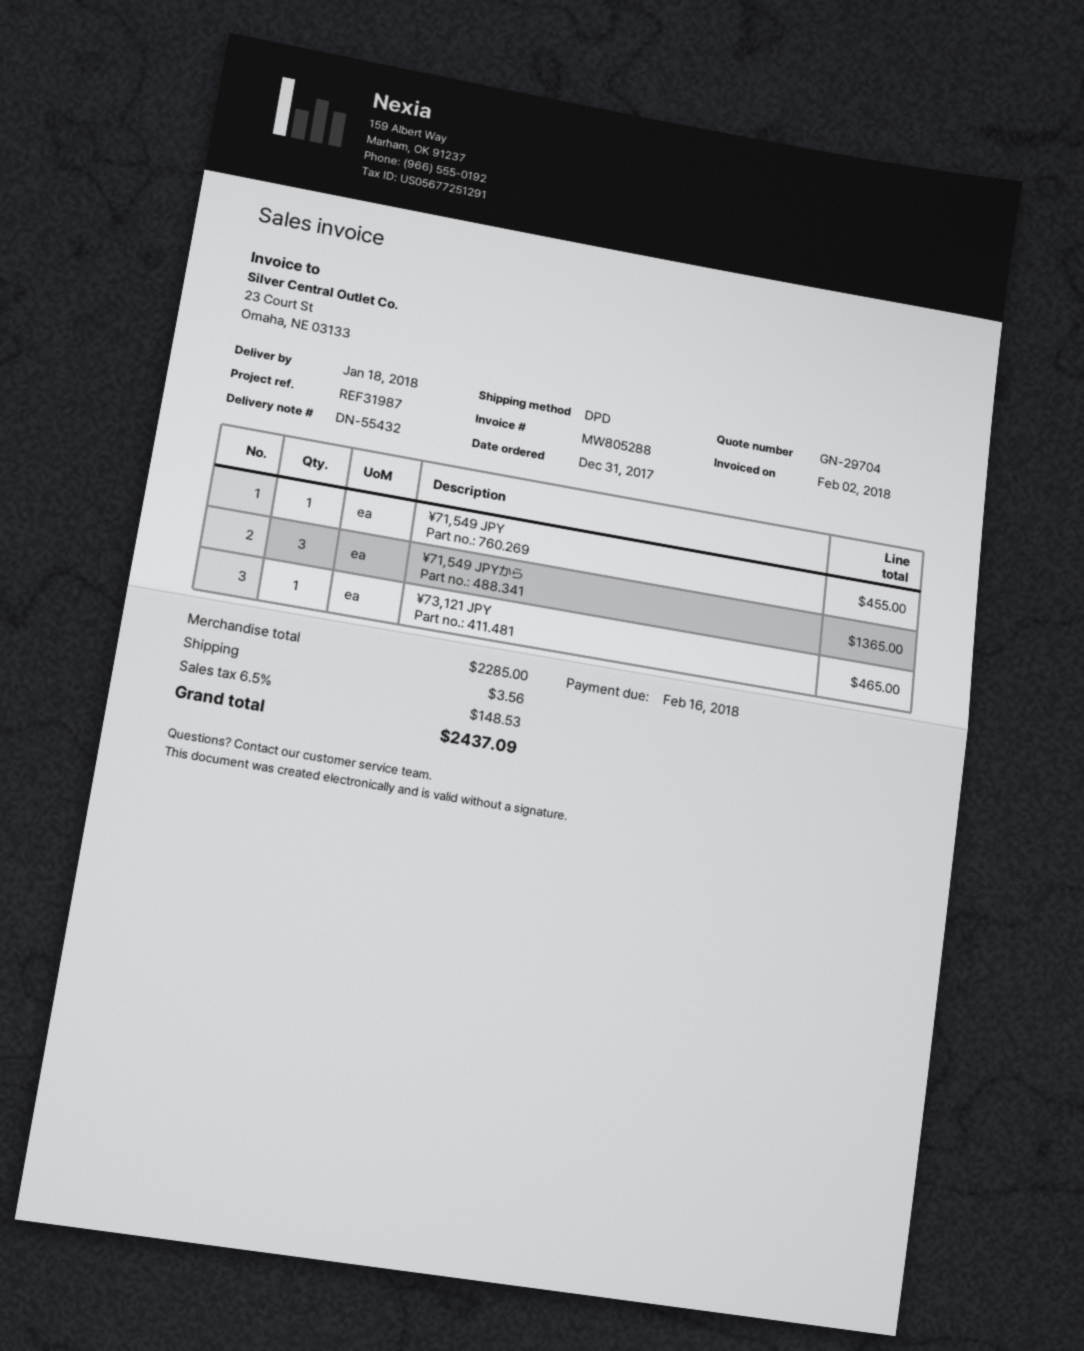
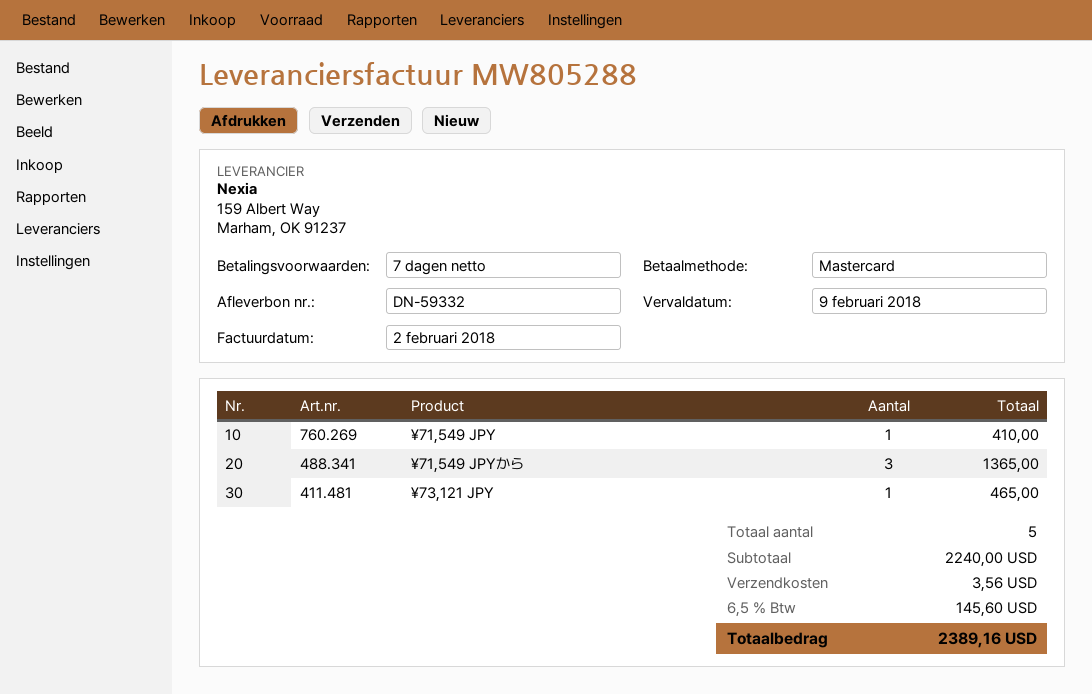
delivery note number: DN-55432 -> DN-59332
due date: 2018-02-16 -> 2018-02-09
¥71,549 JPY: 1 for 455.00 -> 1 for 410.00
subtotal: 2285.00 -> 2240.00
tax: 6.5% = 148.53 -> 6.5% = 145.60
total: 2437.09 -> 2389.16

